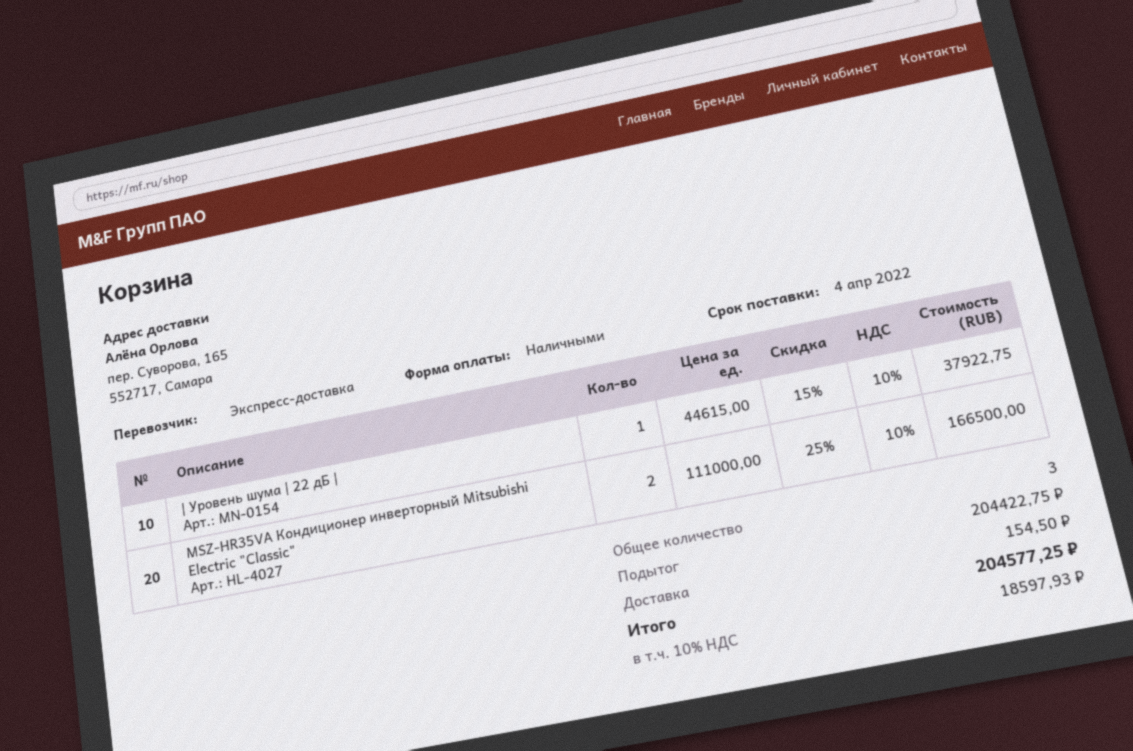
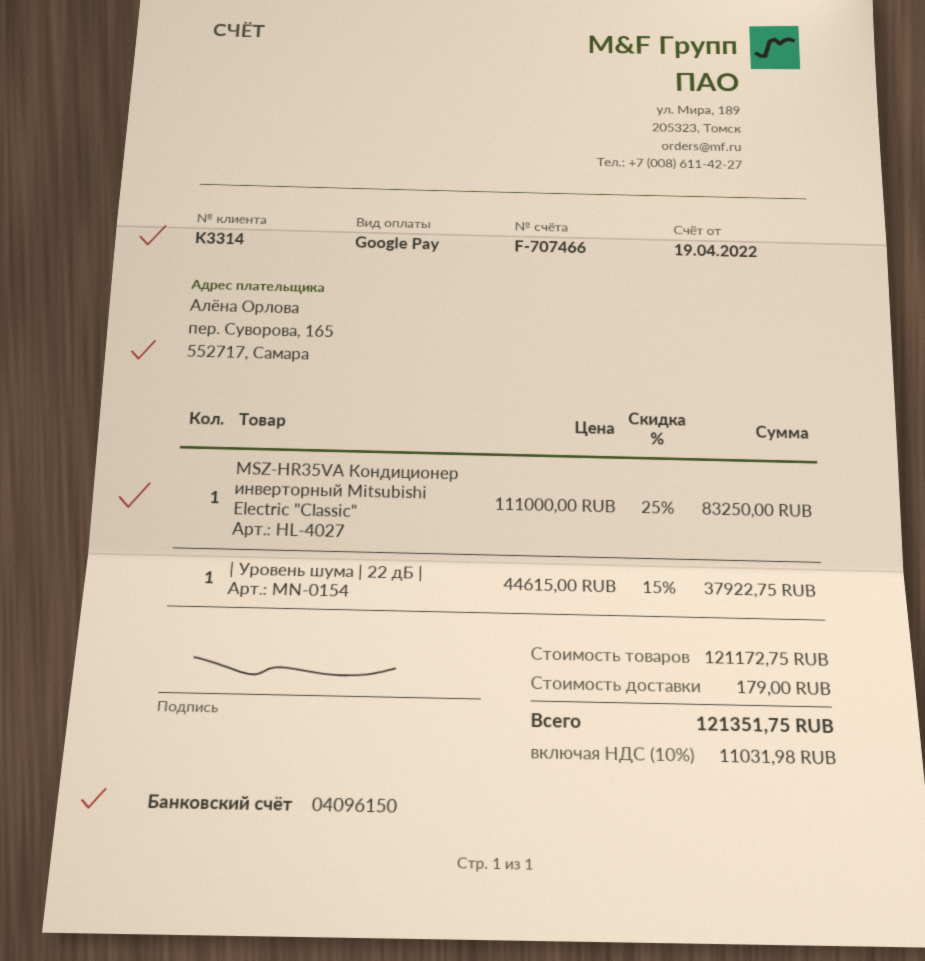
payment method: cash -> Google Pay
MSZ-HR35VA Кондиционер инверторный Mitsubishi Electric "Classic": 2 x 111000.00 - 25% = 166500.00 -> 1 x 111000.00 - 25% = 83250.00
subtotal: 204422.75 -> 121172.75
shipping: 154.50 -> 179.00
tax: 10% = 18597.93 -> 10% = 11031.98
total: 204577.25 -> 121351.75

